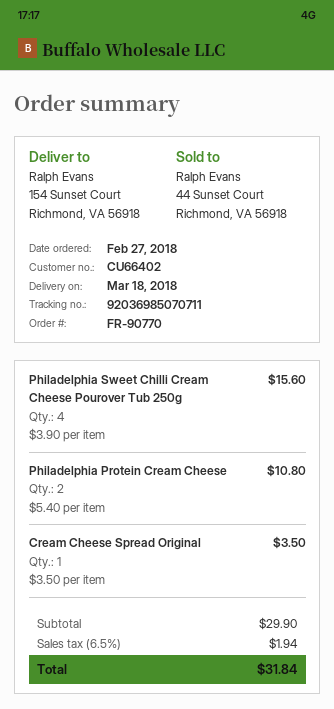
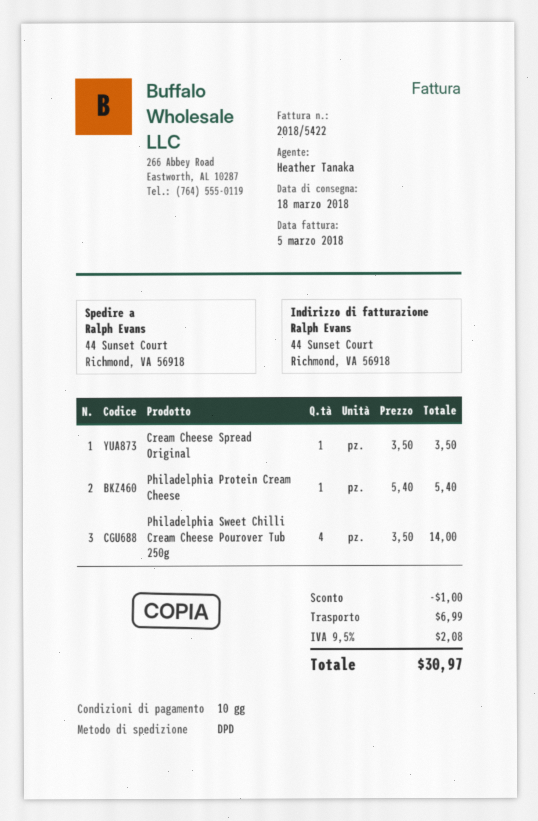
ship to: 154 Sunset Court, Richmond, VA 56918 -> 44 Sunset Court, Richmond, VA 56918
Philadelphia Sweet Chilli Cream Cheese Pourover Tub 250g: 4 x 3.90 = 15.60 -> 4 x 3.50 = 14.00
Philadelphia Protein Cream Cheese: 2 x 5.40 = 10.80 -> 1 x 5.40 = 5.40
discount: none -> 1.00
shipping: none -> 6.99
tax: 6.5% = 1.94 -> 9.5% = 2.08
total: 31.84 -> 30.97

